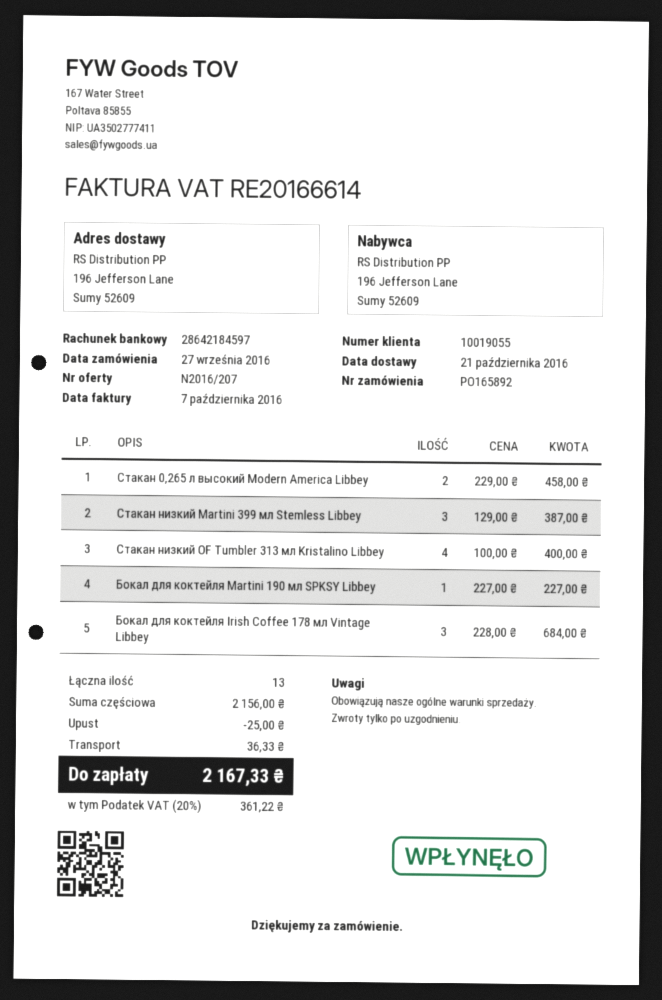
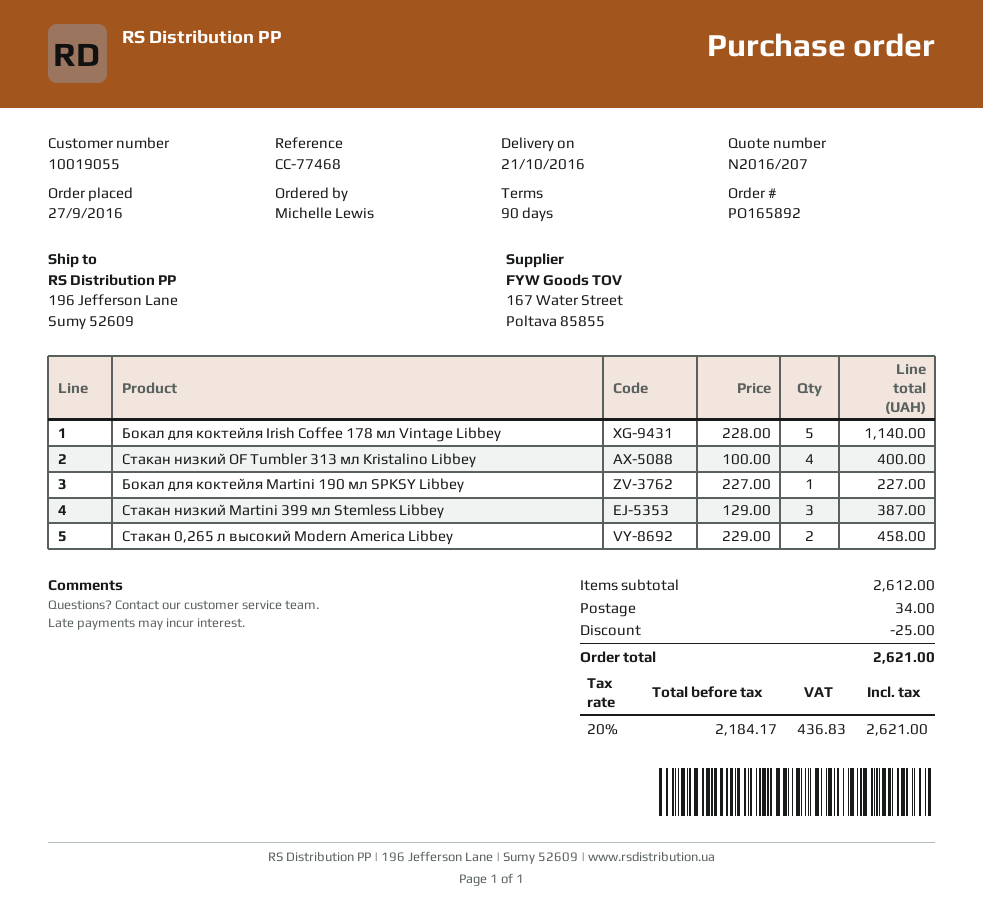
Бокал для коктейля Irish Coffee 178 мл Vintage Libbey: 3 x 228.00 = 684.00 -> 5 x 228.00 = 1140.00
subtotal: 2156.00 -> 2612.00
shipping: 36.33 -> 34.00
tax: 20% = 361.22 -> 20% = 436.83
total: 2167.33 -> 2621.00

